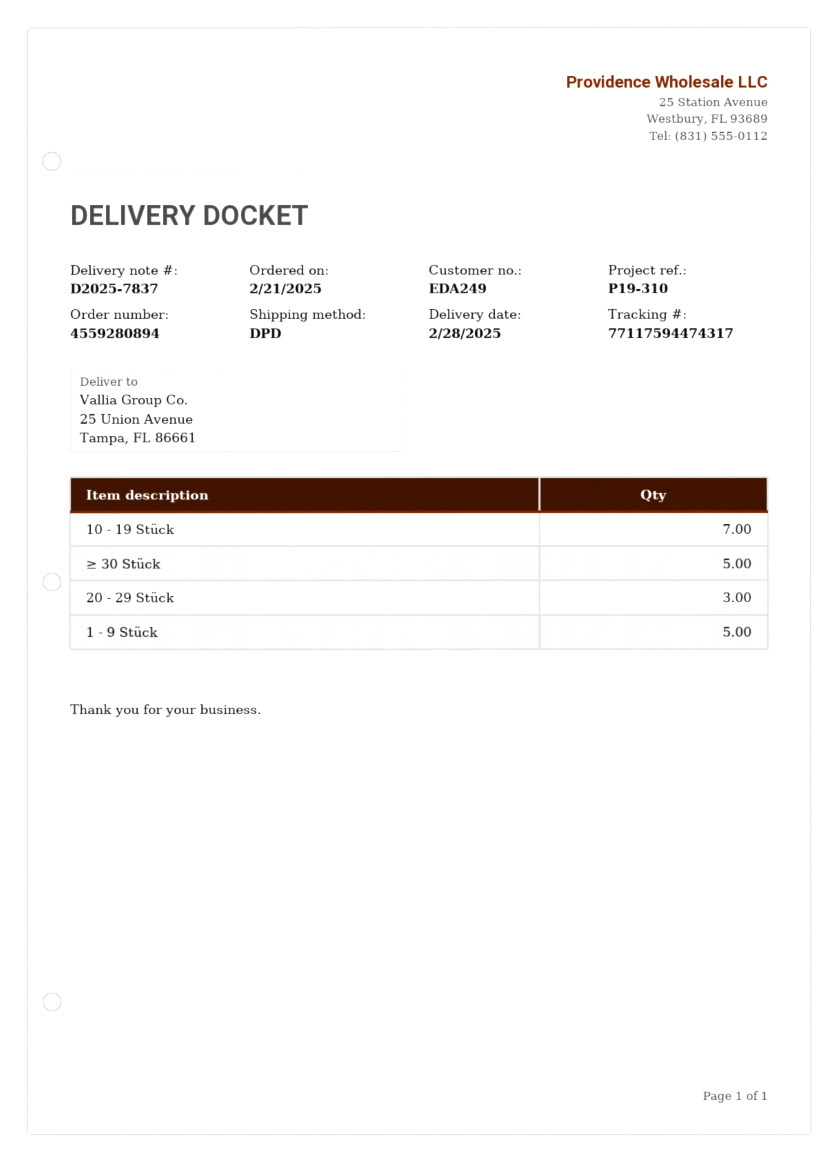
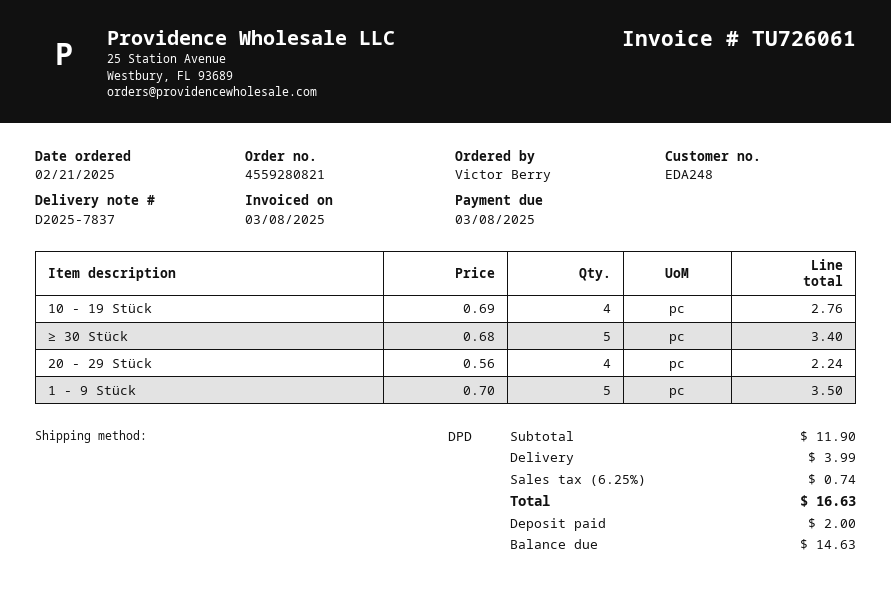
order number: 4559280894 -> 4559280821
customer number: EDA249 -> EDA248
10 - 19 Stück: 7 -> 4
20 - 29 Stück: 3 -> 4

